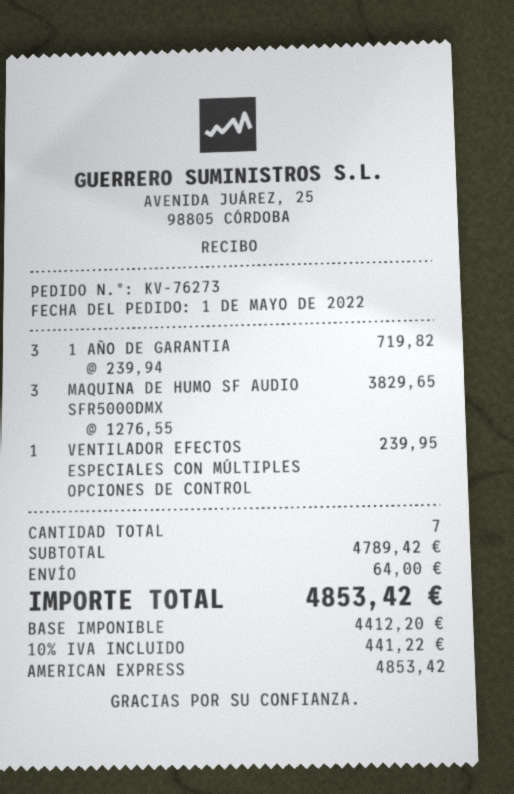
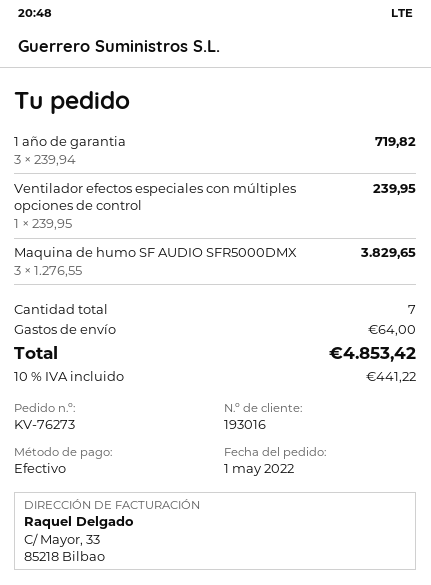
payment method: American Express -> cash

